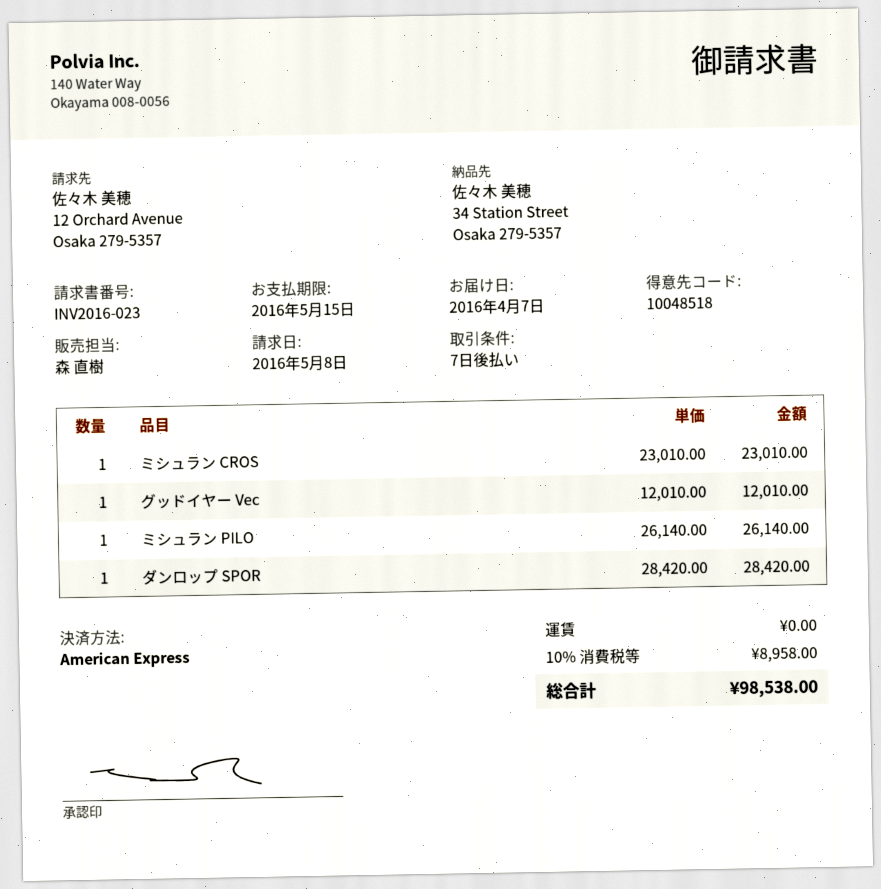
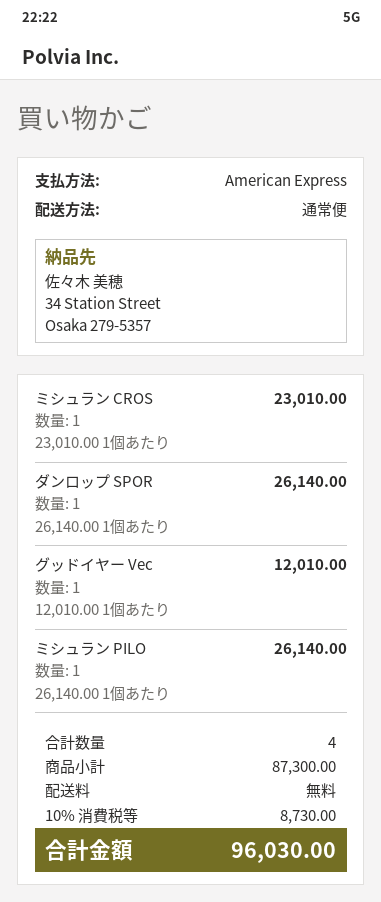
ダンロップ SPOR: 1 x 28420.00 = 28420.00 -> 1 x 26140.00 = 26140.00
tax: 10% = 8958.00 -> 10% = 8730.00
total: 98538.00 -> 96030.00

